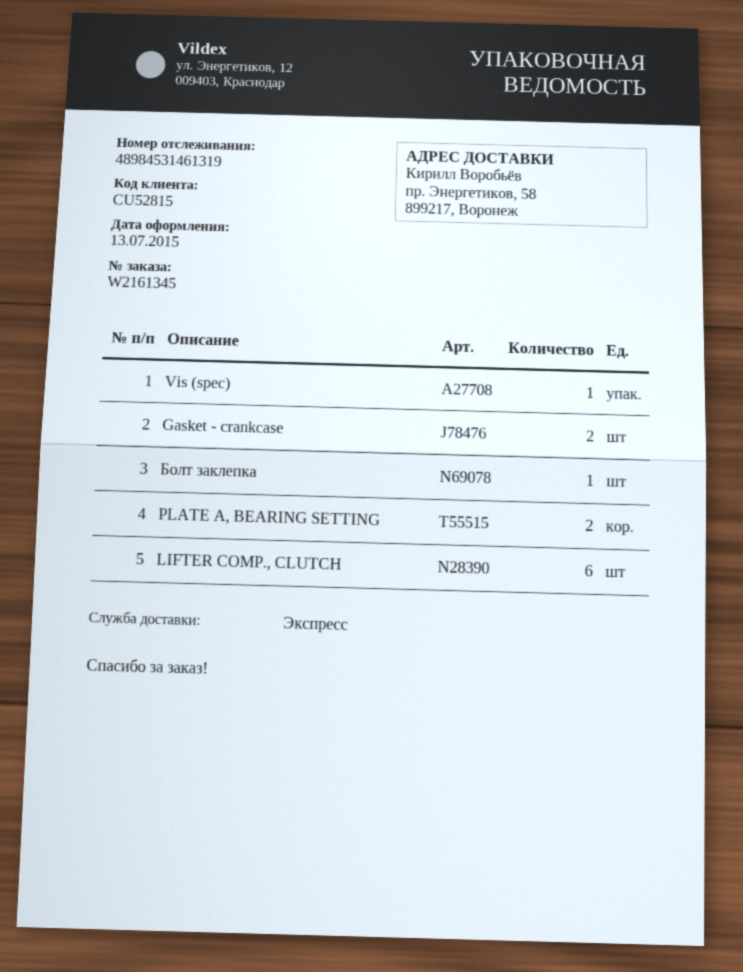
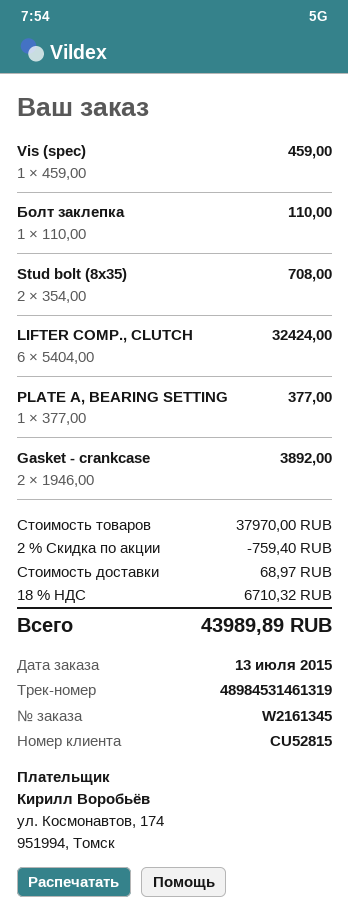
PLATE A, BEARING SETTING: 2 -> 1
Stud bolt (8x35): none -> 2

